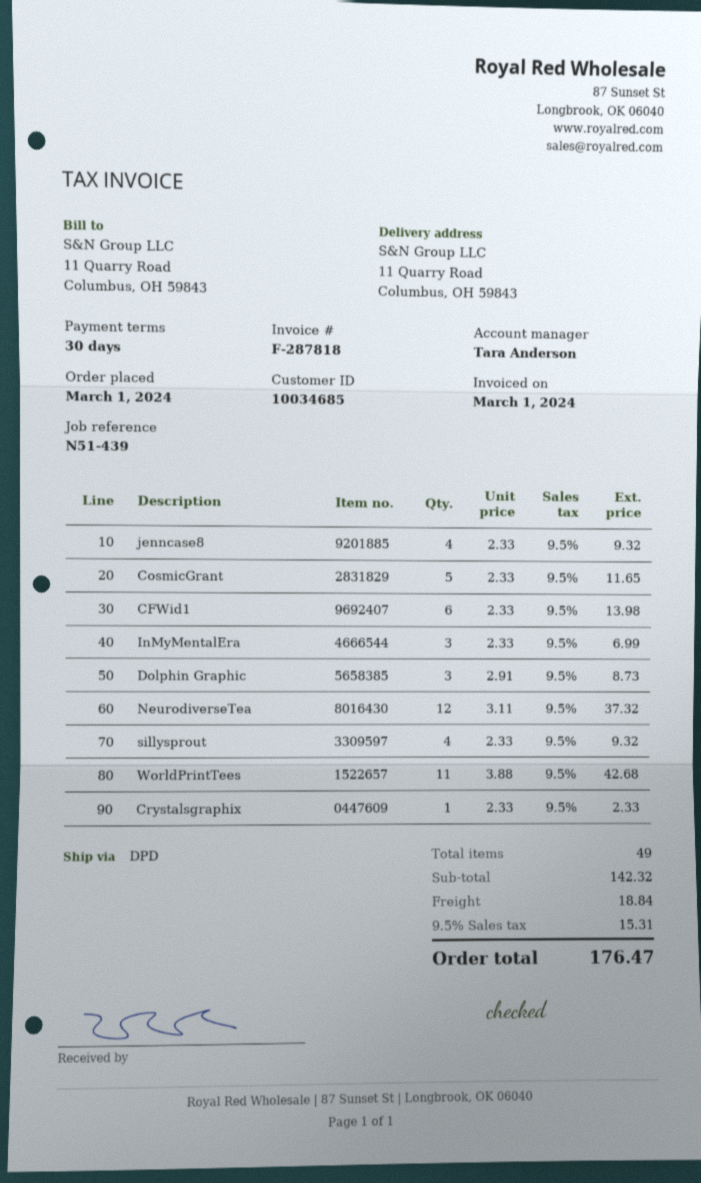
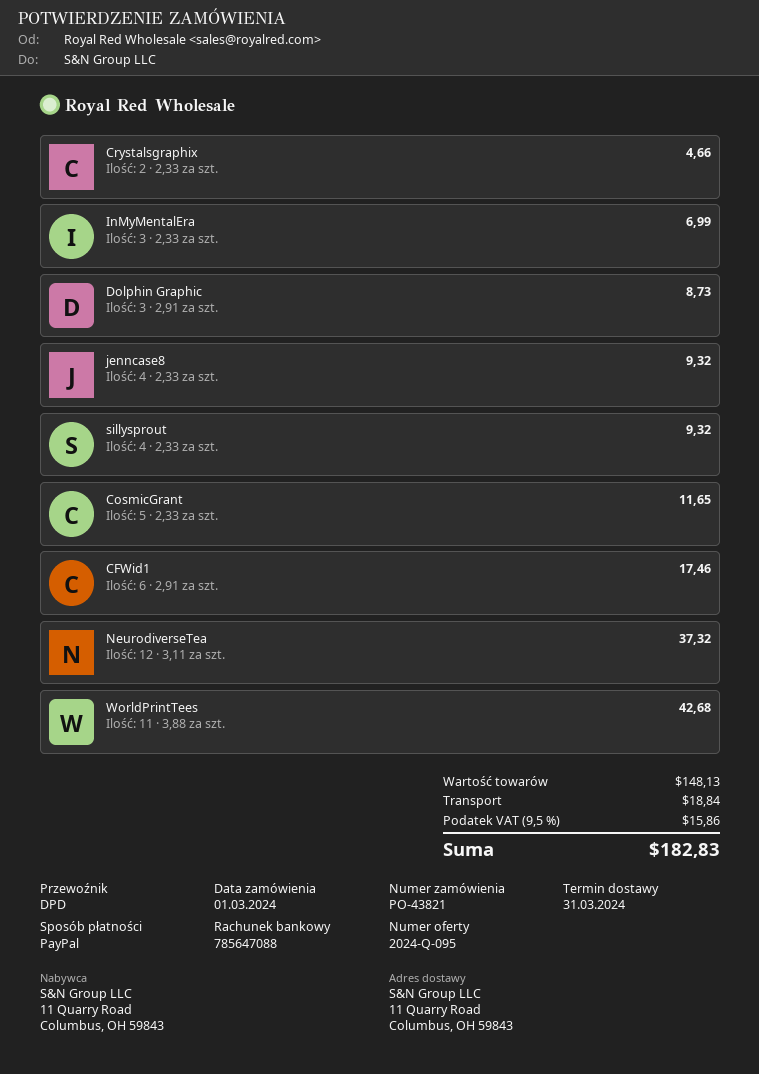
CFWid1: 6 x 2.33 = 13.98 -> 6 x 2.91 = 17.46
Crystalsgraphix: 1 x 2.33 = 2.33 -> 2 x 2.33 = 4.66
subtotal: 142.32 -> 148.13
tax: 9.5% = 15.31 -> 9.5% = 15.86
total: 176.47 -> 182.83

